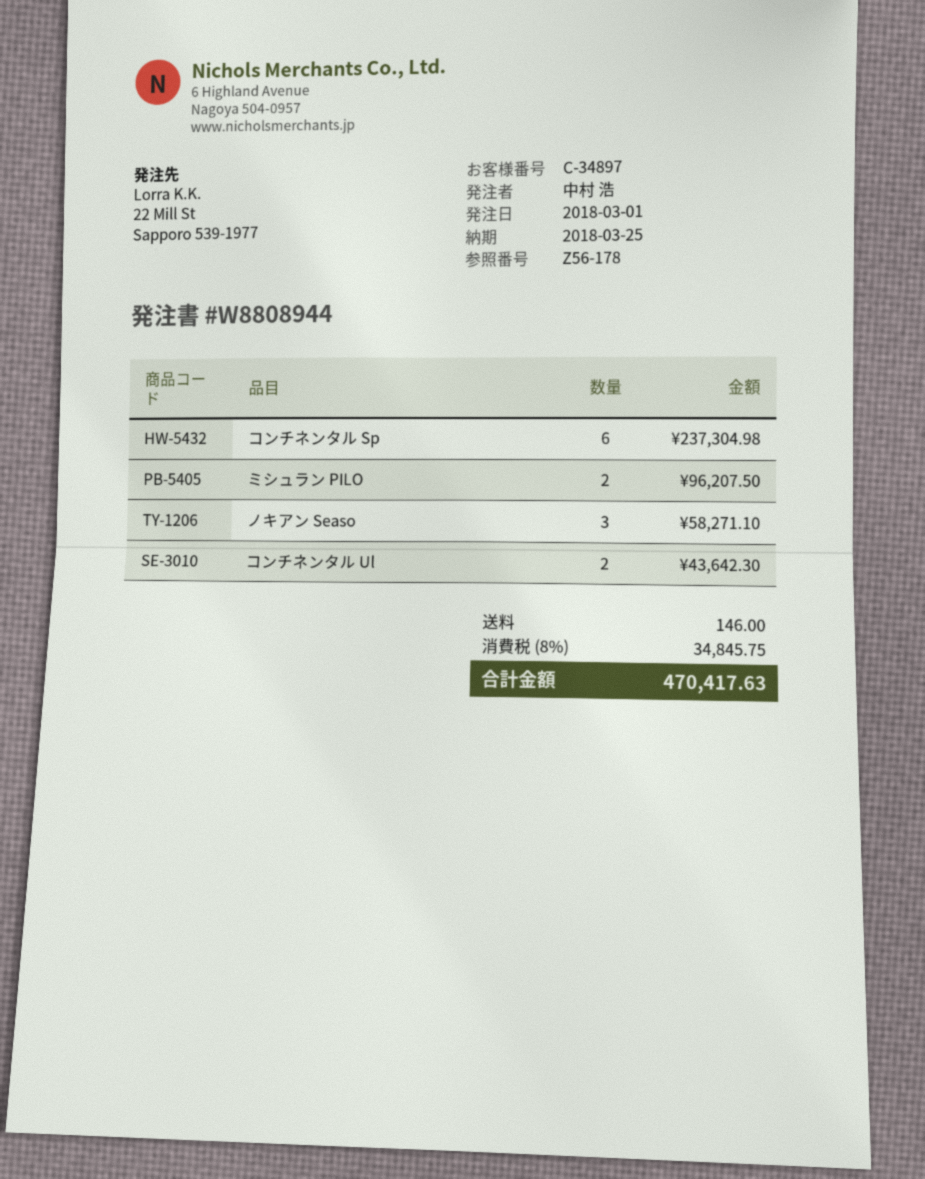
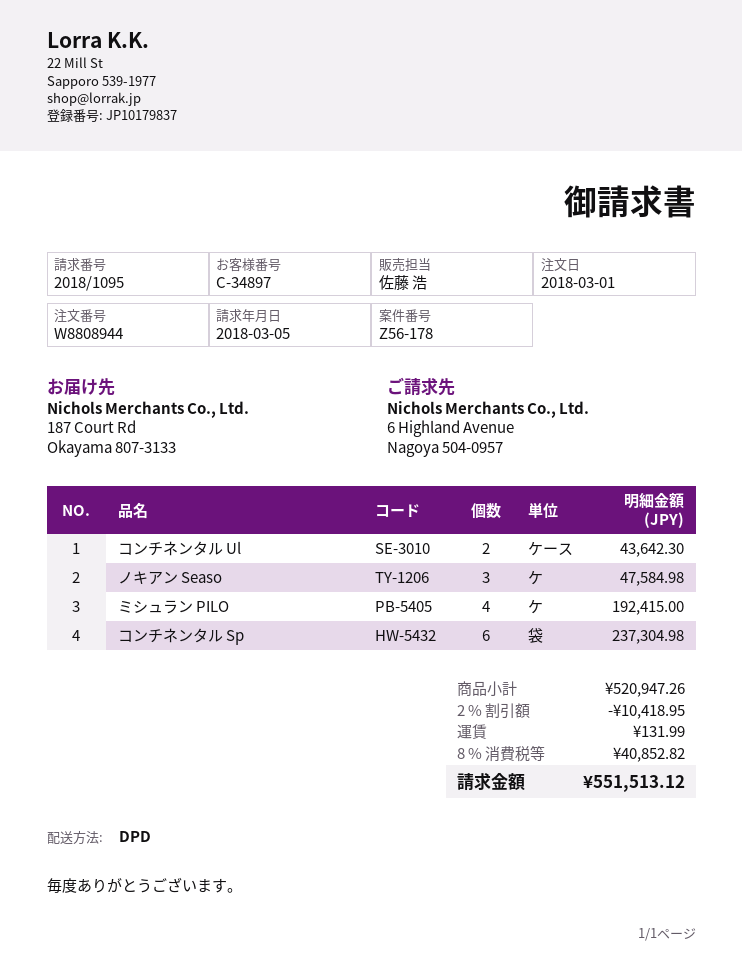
ミシュラン PILO: 2 for 96207.50 -> 4 for 192415.00
ノキアン Seaso: 3 for 58271.10 -> 3 for 47584.98
discount: none -> 2% = 10418.95
shipping: 146.00 -> 131.99
tax: 8% = 34845.75 -> 8% = 40852.82
total: 470417.63 -> 551513.12

